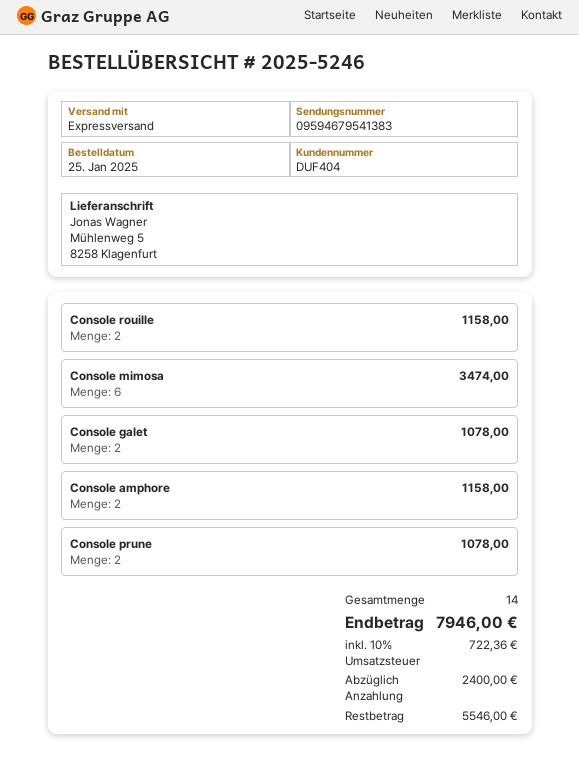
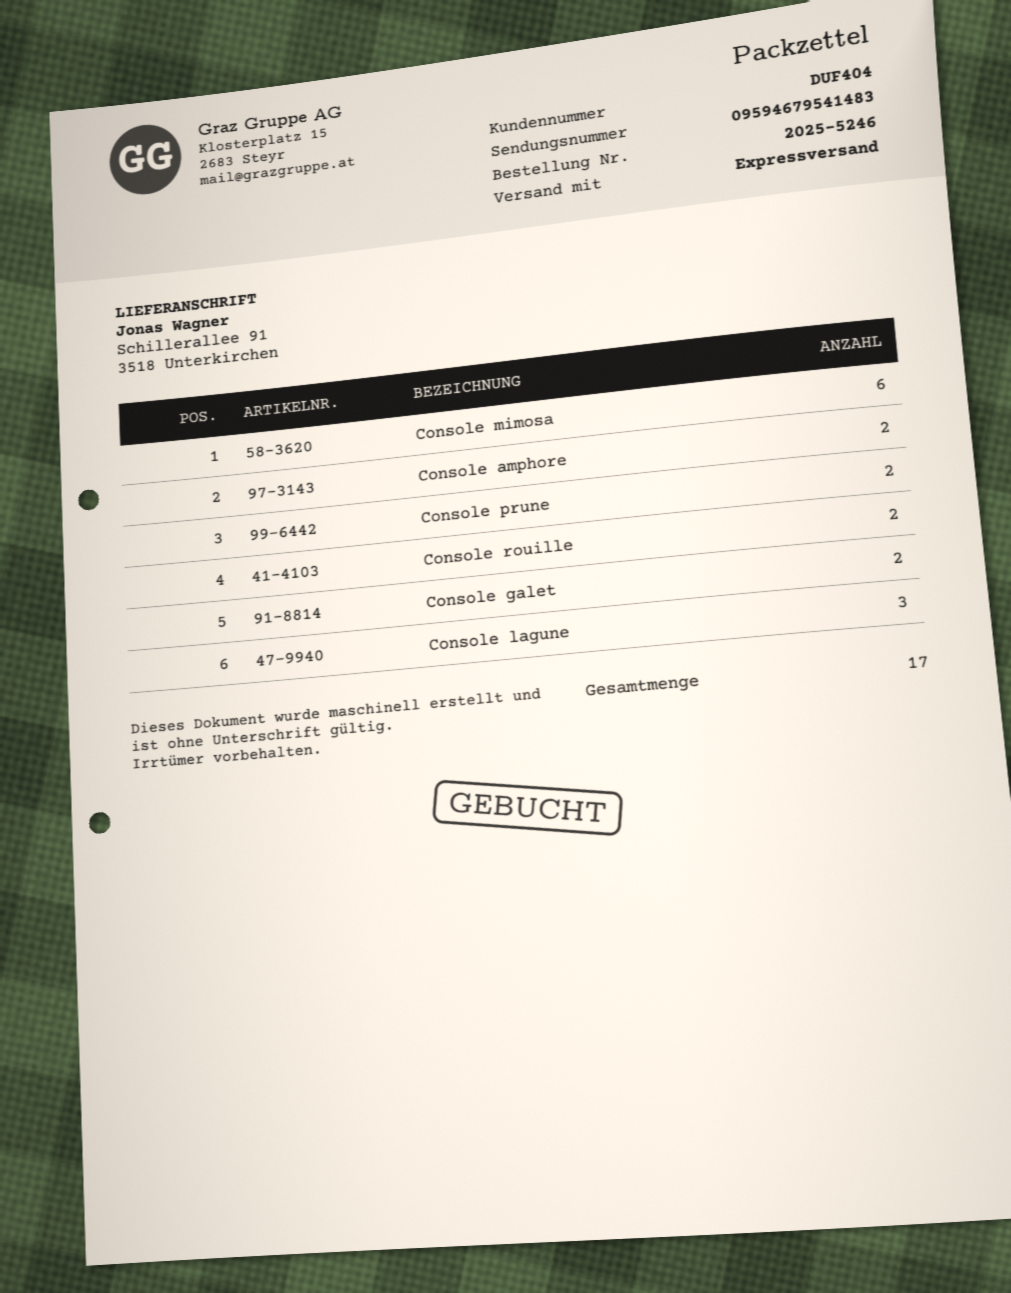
tracking number: 09594679541383 -> 09594679541483
ship to: Mühlenweg 5, 8258 Klagenfurt -> Schillerallee 91, 3518 Unterkirchen
Console lagune: none -> 3
total quantity: 14 -> 17

